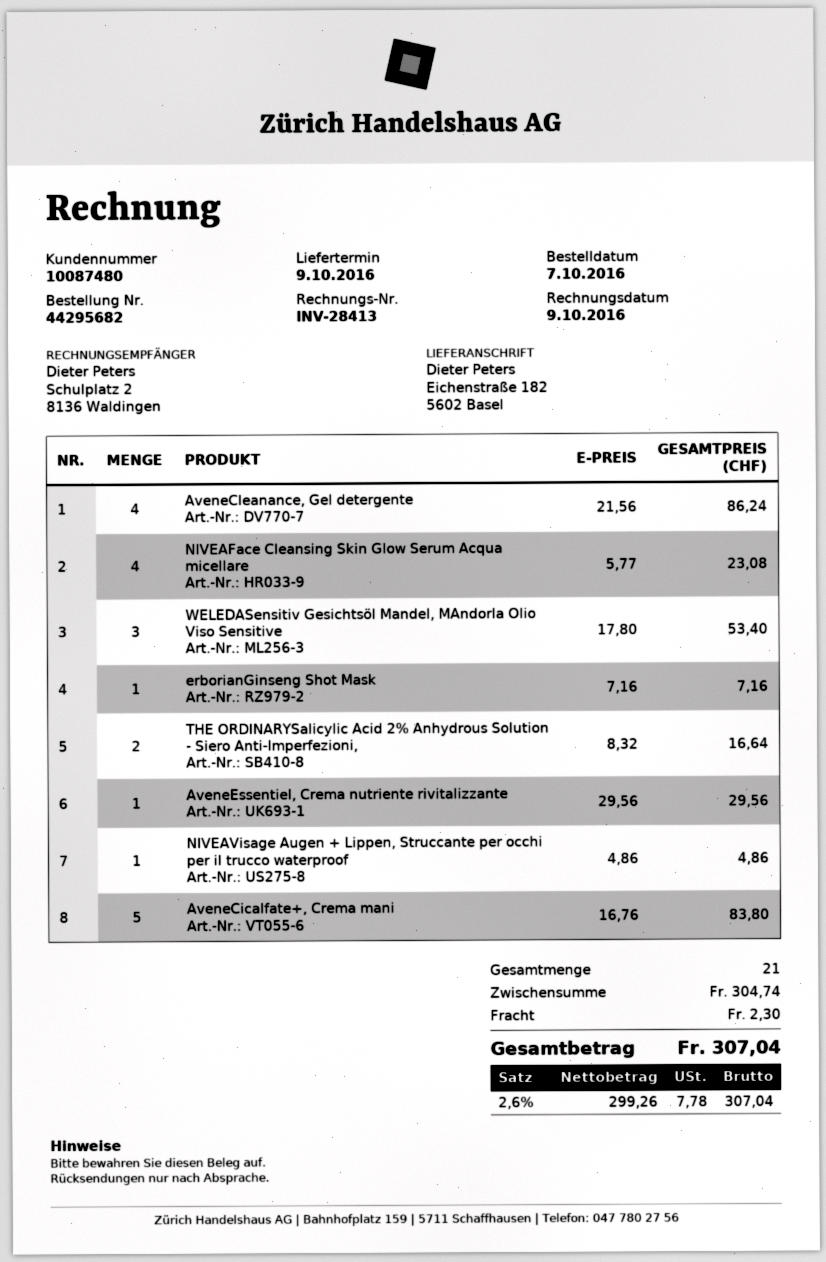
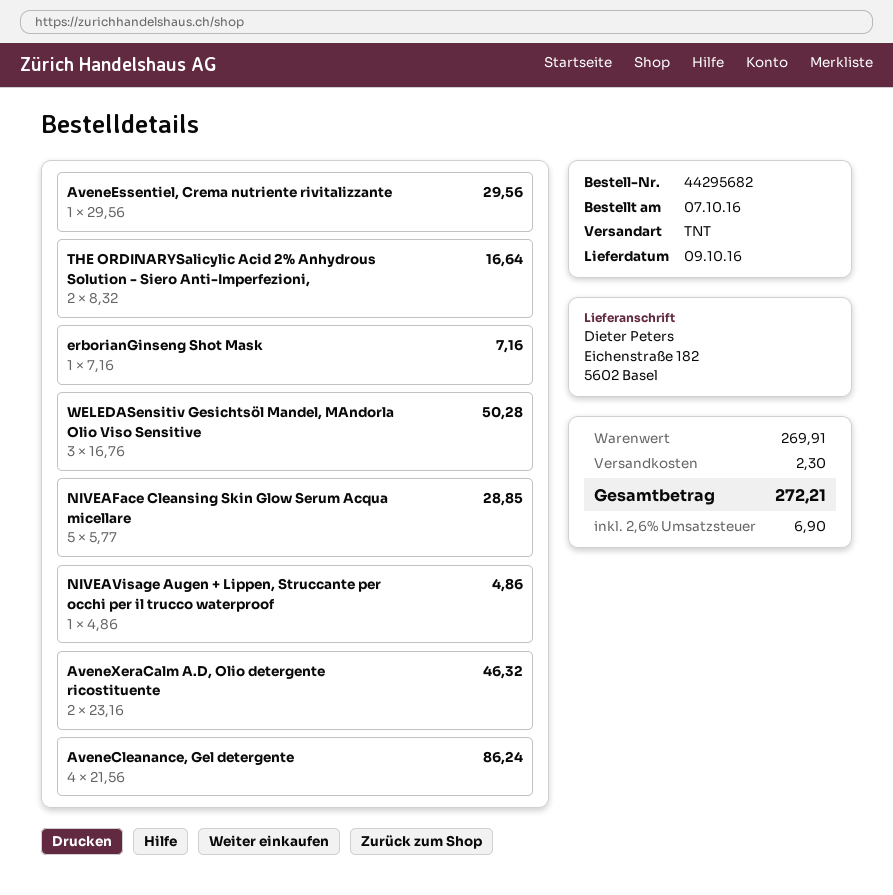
NIVEAFace Cleansing Skin Glow Serum Acqua micellare: 4 x 5.77 = 23.08 -> 5 x 5.77 = 28.85
WELEDASensitiv Gesichtsöl Mandel, MAndorla Olio Viso Sensitive: 3 x 17.80 = 53.40 -> 3 x 16.76 = 50.28
AveneCicalfate+, Crema mani: 5 x 16.76 = 83.80 -> none
AveneXeraCalm A.D, Olio detergente ricostituente: none -> 2 x 23.16 = 46.32
subtotal: 304.74 -> 269.91
tax: 2.6% = 7.78 -> 2.6% = 6.90
total: 307.04 -> 272.21

